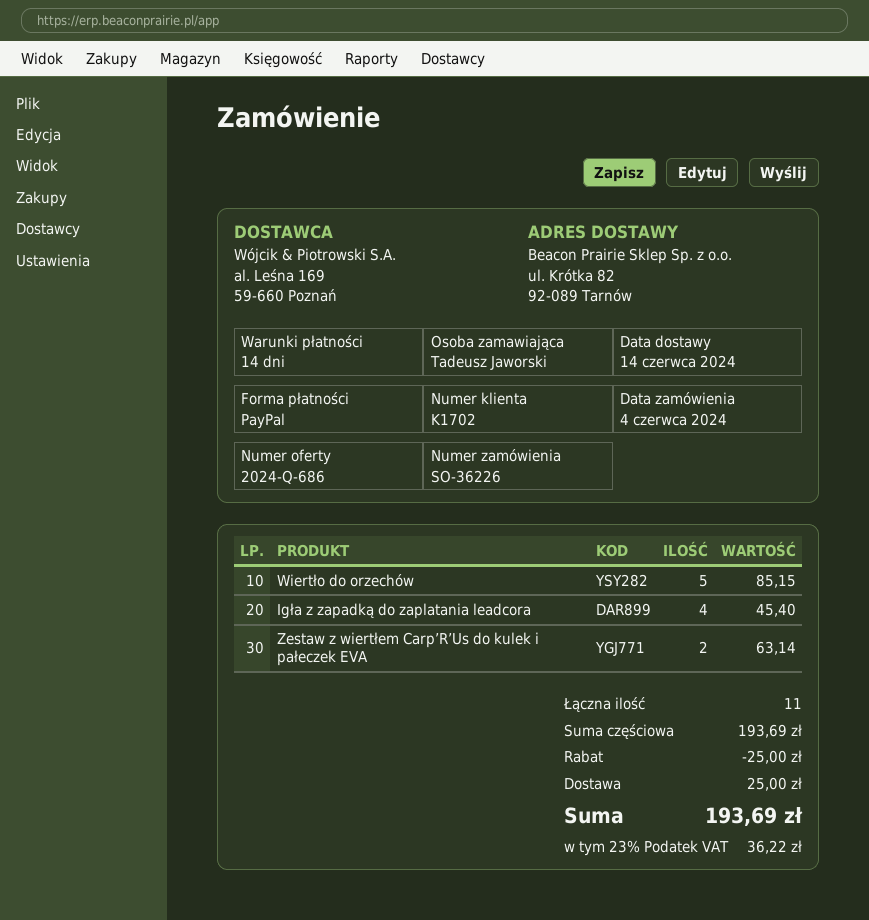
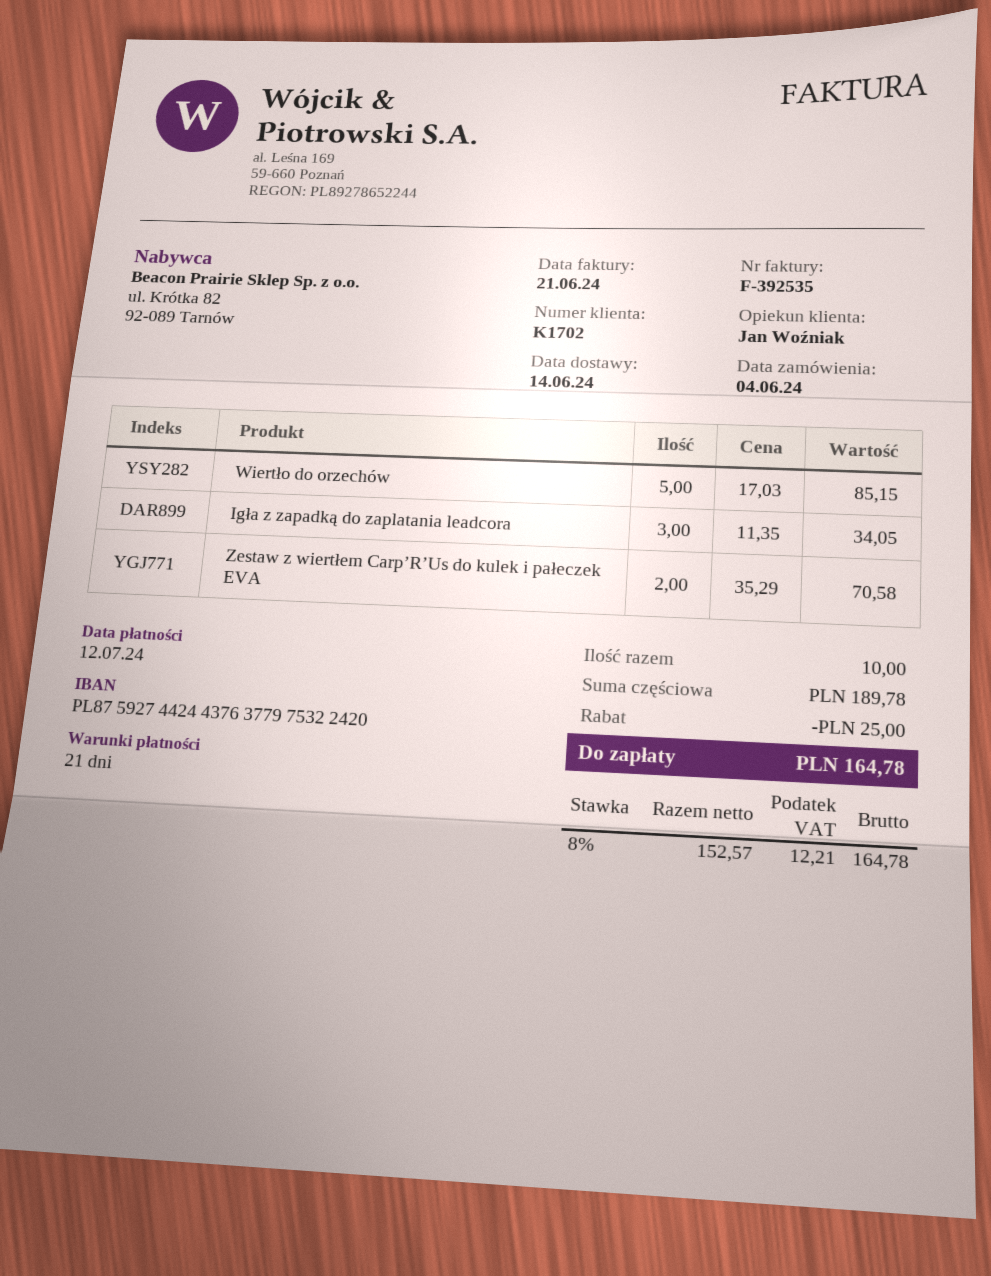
payment terms: 14 days -> 21 days
Igła z zapadką do zaplatania leadcora: 4 for 45.40 -> 3 for 34.05
Zestaw z wiertłem Carp’R’Us do kulek i pałeczek EVA: 2 for 63.14 -> 2 for 70.58
total quantity: 11 -> 10
subtotal: 193.69 -> 189.78
shipping: 25.00 -> none
tax: 23% = 36.22 -> 8% = 12.21
total: 193.69 -> 164.78

